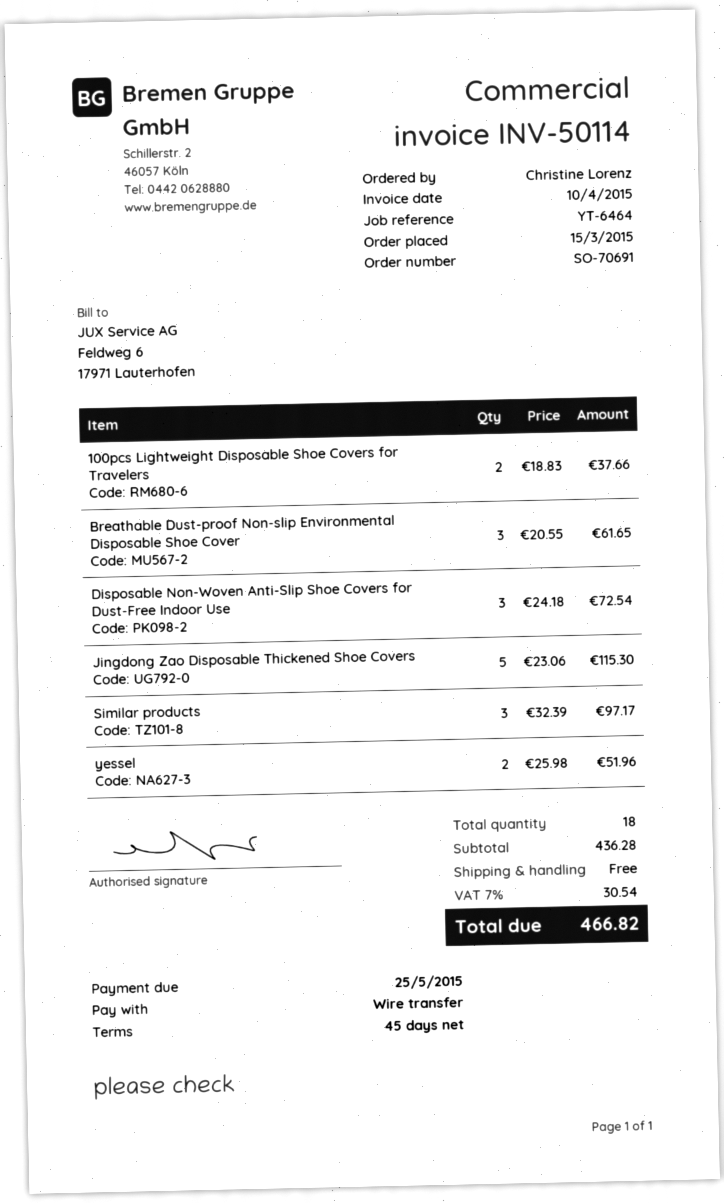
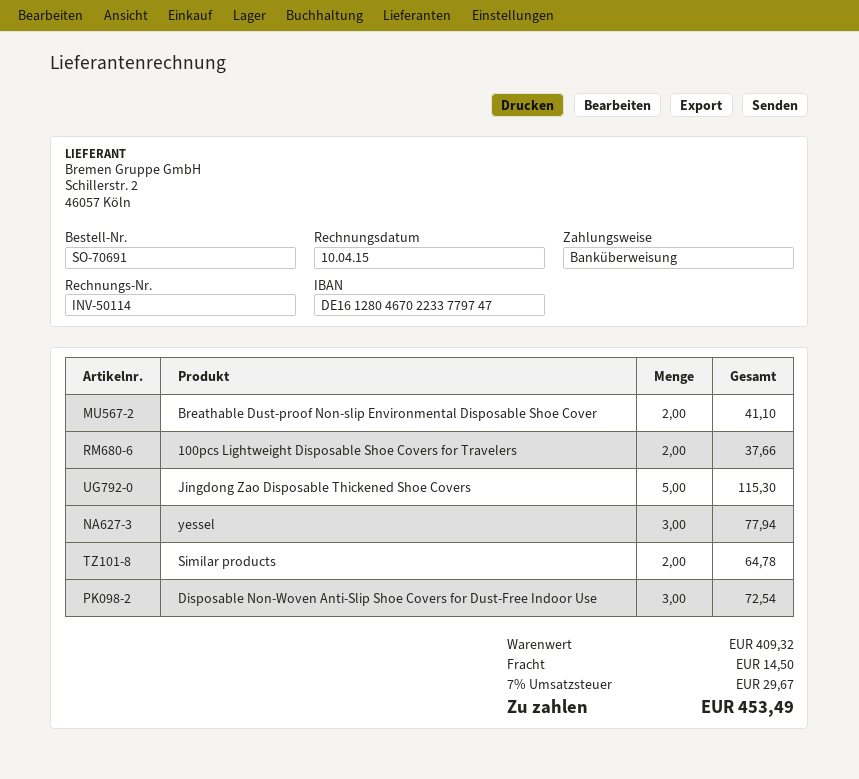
Breathable Dust-proof Non-slip Environmental Disposable Shoe Cover: 3 for 61.65 -> 2 for 41.10
Similar products: 3 for 97.17 -> 2 for 64.78
yessel: 2 for 51.96 -> 3 for 77.94
subtotal: 436.28 -> 409.32
shipping: 0.00 -> 14.50
tax: 7% = 30.54 -> 7% = 29.67
total: 466.82 -> 453.49

